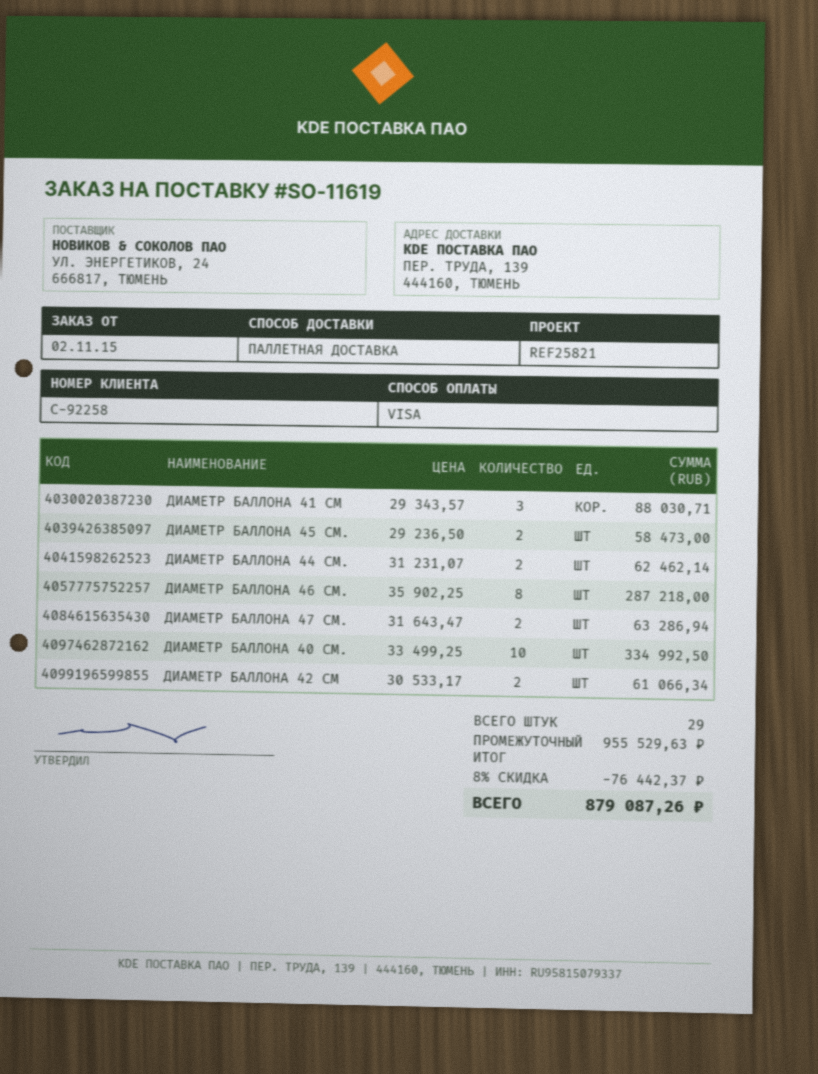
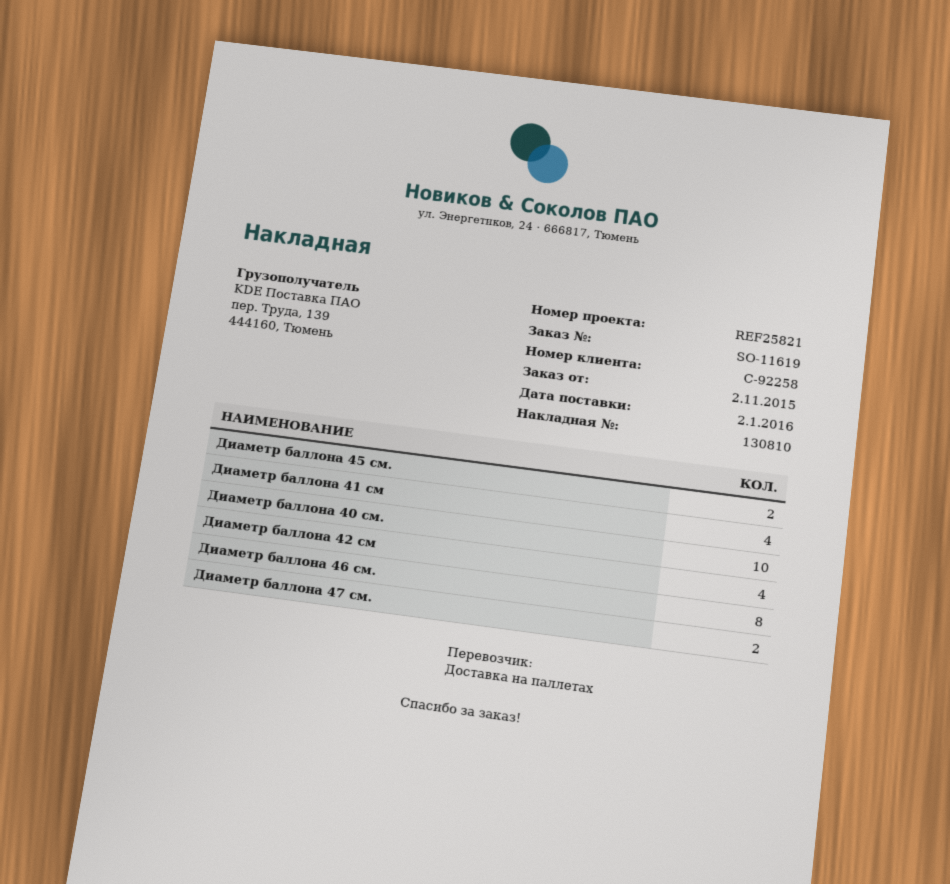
ДИАМЕТР БАЛЛОНА 41 СМ: 3 -> 4
ДИАМЕТР БАЛЛОНА 44 СМ.: 2 -> none
ДИАМЕТР БАЛЛОНА 42 СМ: 2 -> 4

